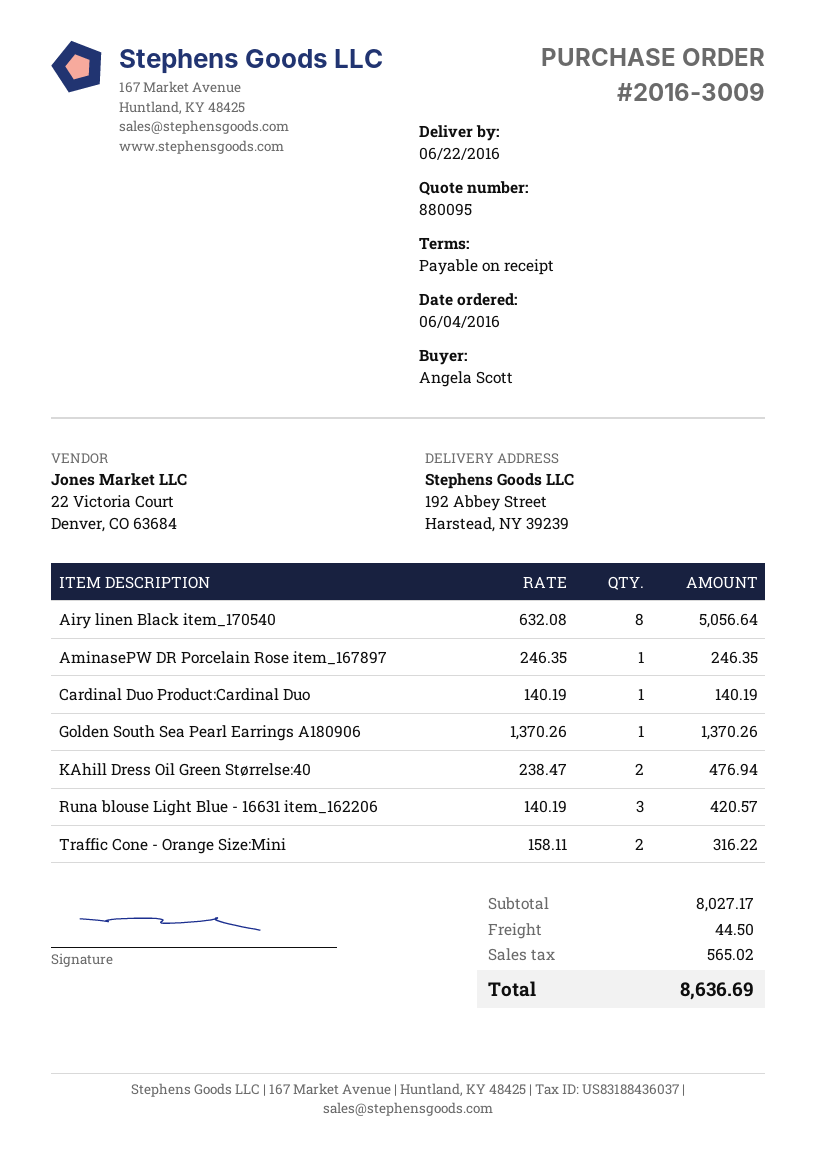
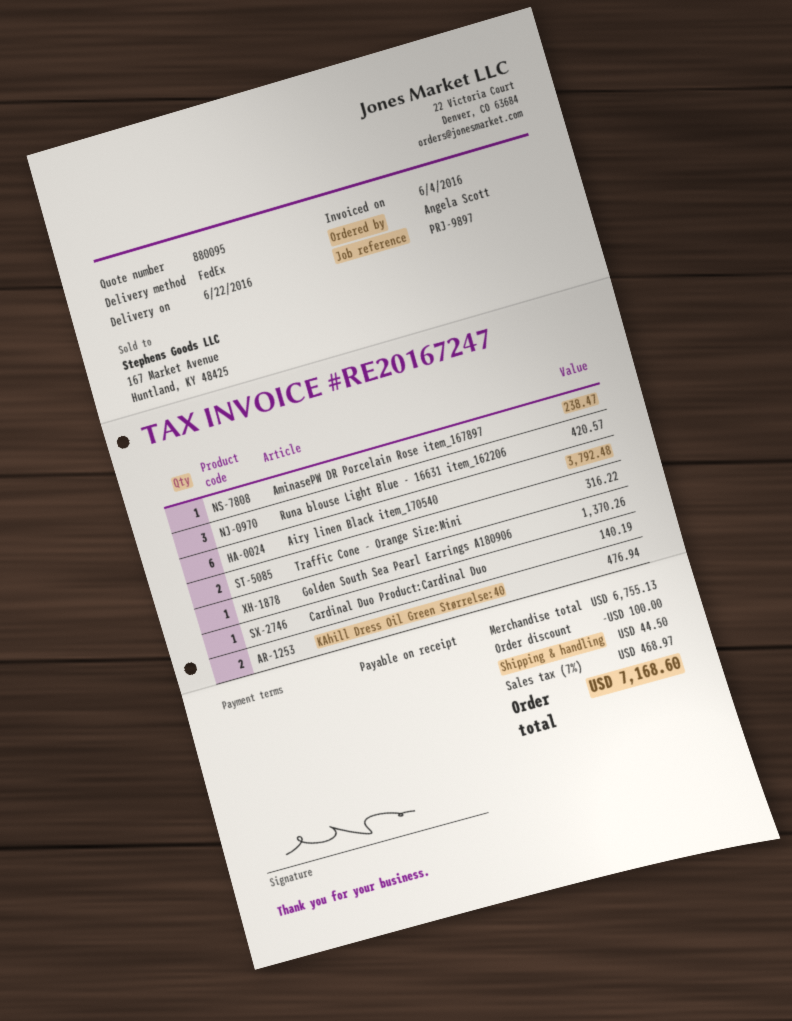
Airy linen Black item_170540: 8 for 5056.64 -> 6 for 3792.48
AminasePW DR Porcelain Rose item_167897: 1 for 246.35 -> 1 for 238.47
subtotal: 8027.17 -> 6755.13
discount: none -> 100.00
tax: 565.02 -> 468.97
total: 8636.69 -> 7168.60

